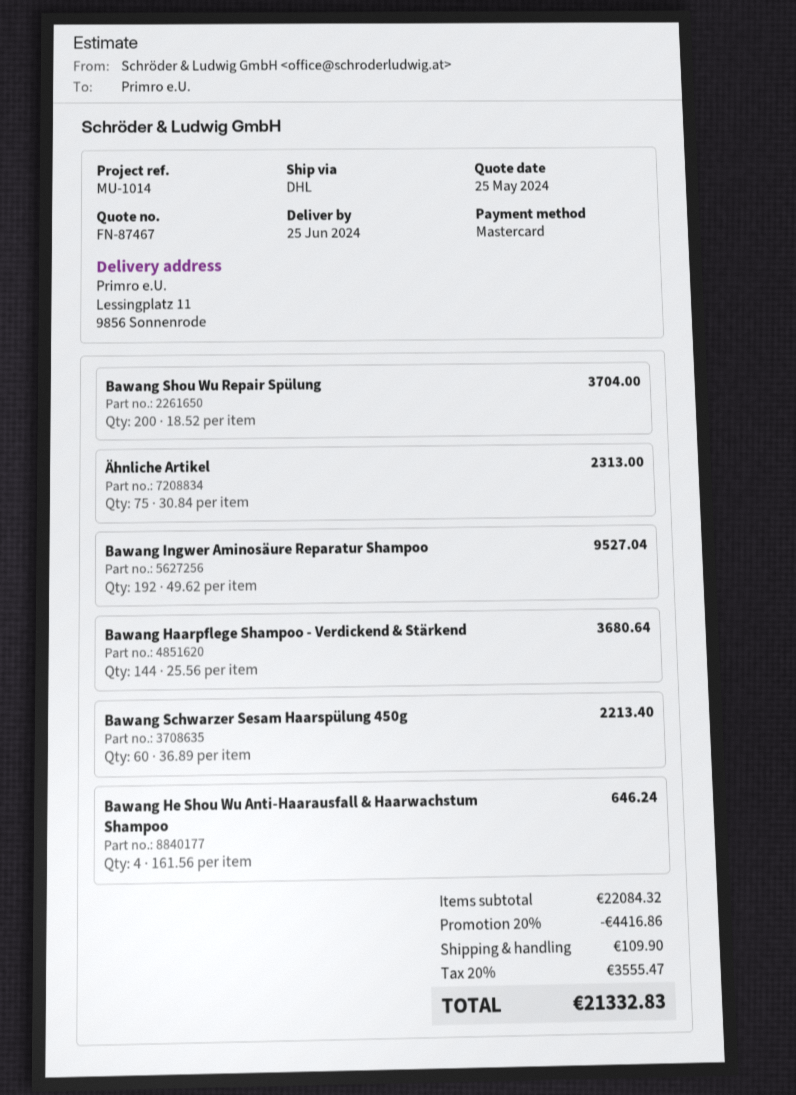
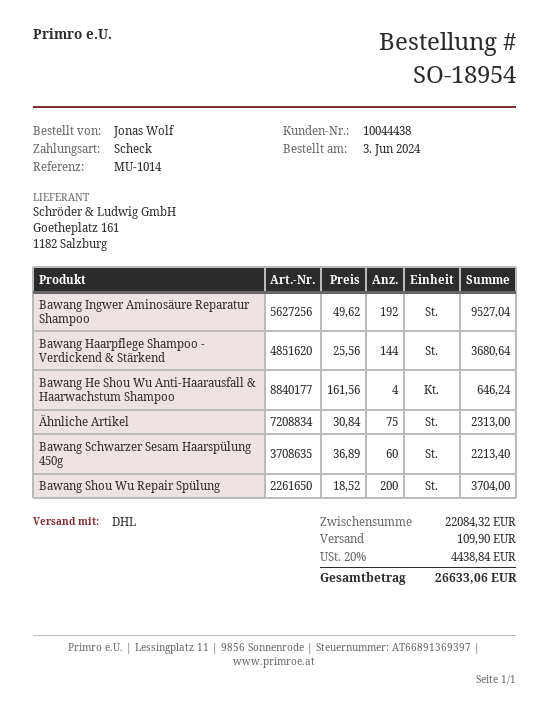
payment method: Mastercard -> cheque
discount: 20% = 4416.86 -> none
tax: 20% = 3555.47 -> 20% = 4438.84
total: 21332.83 -> 26633.06

